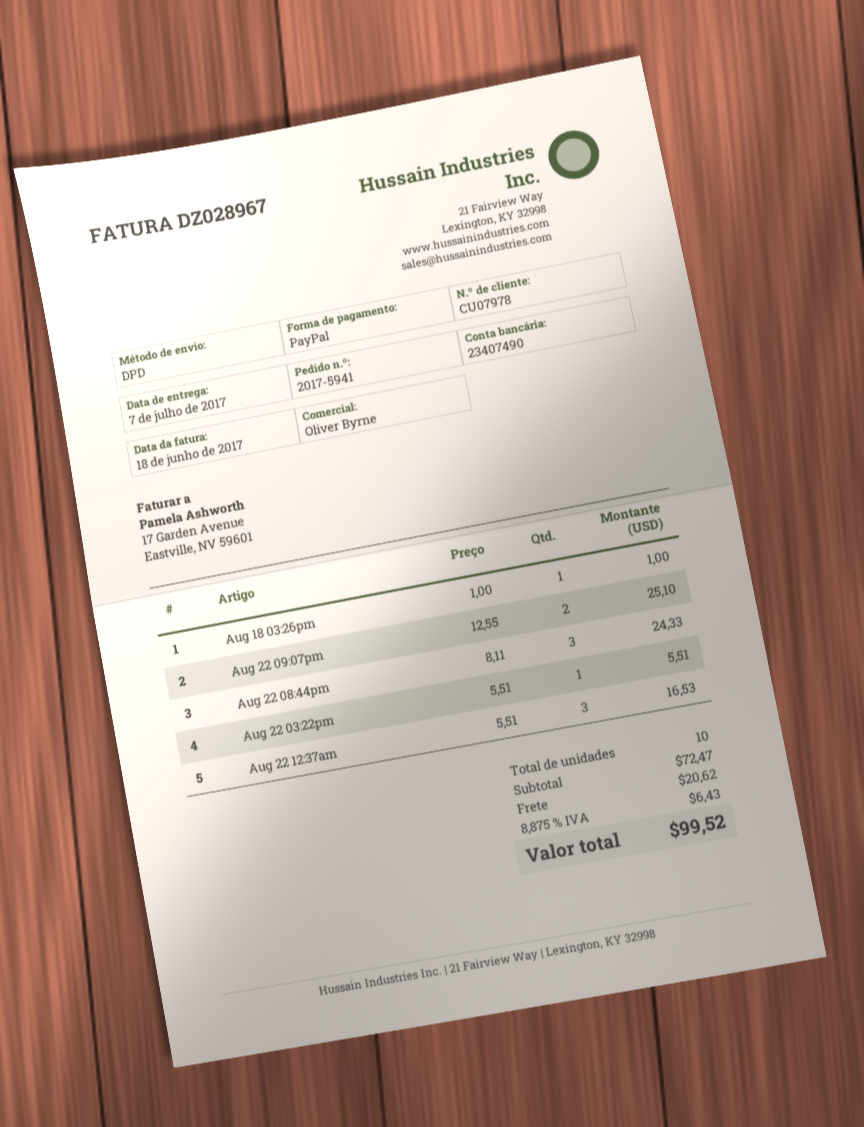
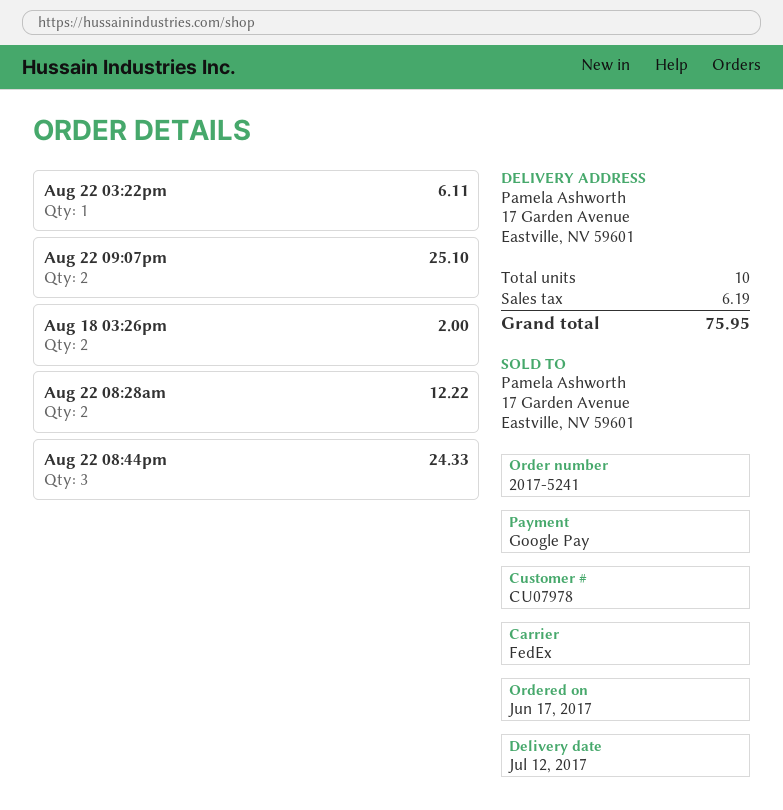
order number: 2017-5941 -> 2017-5241
delivery date: 2017-07-07 -> 2017-07-12
payment method: PayPal -> Google Pay
shipping method: DPD -> FedEx
Aug 18 03:26pm: 1 for 1.00 -> 2 for 2.00
Aug 22 03:22pm: 1 for 5.51 -> 1 for 6.11
Aug 22 12:37am: 3 for 16.53 -> none
Aug 22 08:28am: none -> 2 for 12.22
shipping: 20.62 -> none
tax: 6.43 -> 6.19
total: 99.52 -> 75.95

